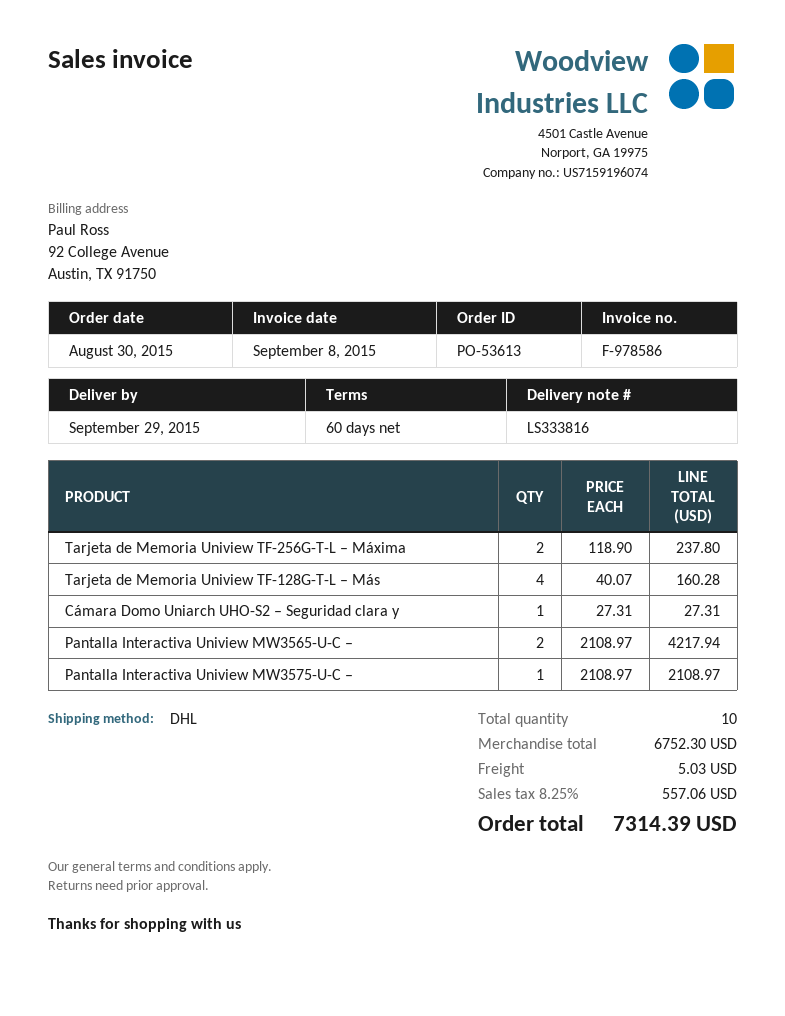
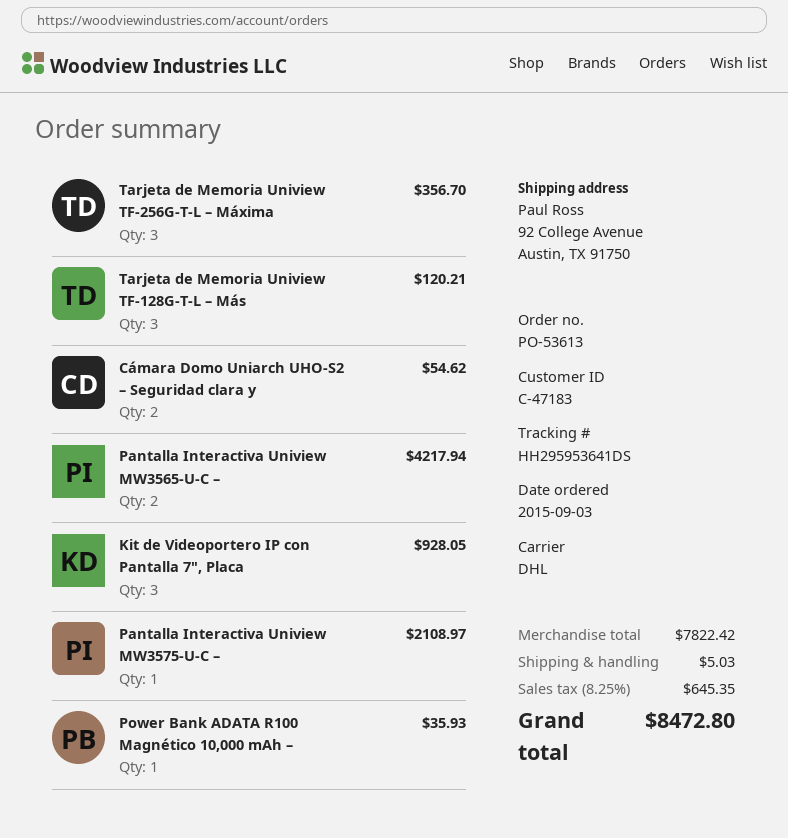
order date: 2015-08-30 -> 2015-09-03
Tarjeta de Memoria Uniview TF-256G-T-L – Máxima: 2 for 237.80 -> 3 for 356.70
Tarjeta de Memoria Uniview TF-128G-T-L – Más: 4 for 160.28 -> 3 for 120.21
Cámara Domo Uniarch UHO-S2 – Seguridad clara y: 1 for 27.31 -> 2 for 54.62
Kit de Videoportero IP con Pantalla 7", Placa: none -> 3 for 928.05
Power Bank ADATA R100 Magnético 10,000 mAh –: none -> 1 for 35.93
subtotal: 6752.30 -> 7822.42
tax: 8.25% = 557.06 -> 8.25% = 645.35
total: 7314.39 -> 8472.80

